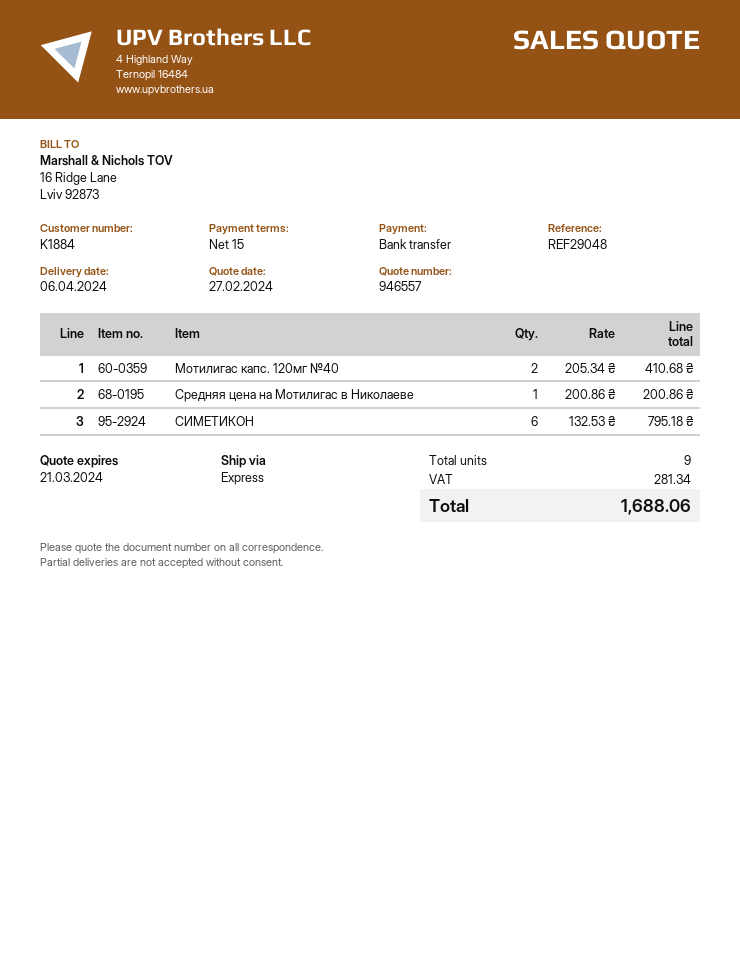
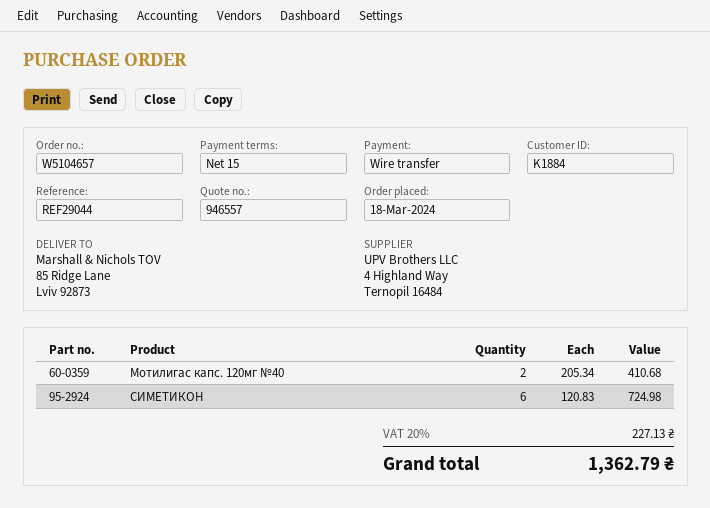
reference: REF29048 -> REF29044
Средняя цена на Мотилигас в Николаеве: 1 x 200.86 = 200.86 -> none
СИМЕТИКОН: 6 x 132.53 = 795.18 -> 6 x 120.83 = 724.98
tax: 281.34 -> 227.13
total: 1688.06 -> 1362.79

